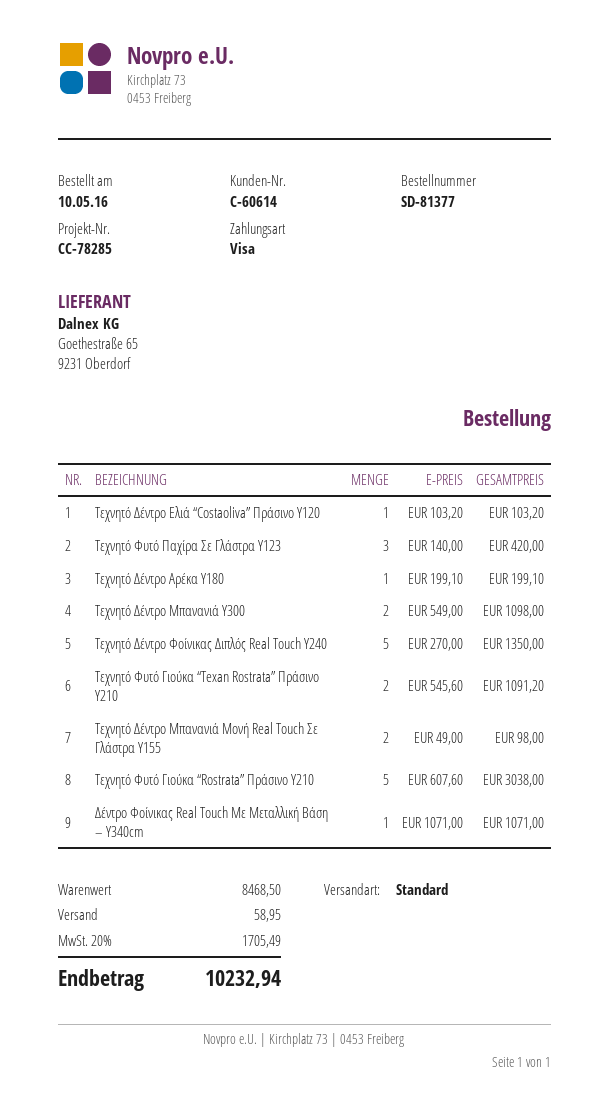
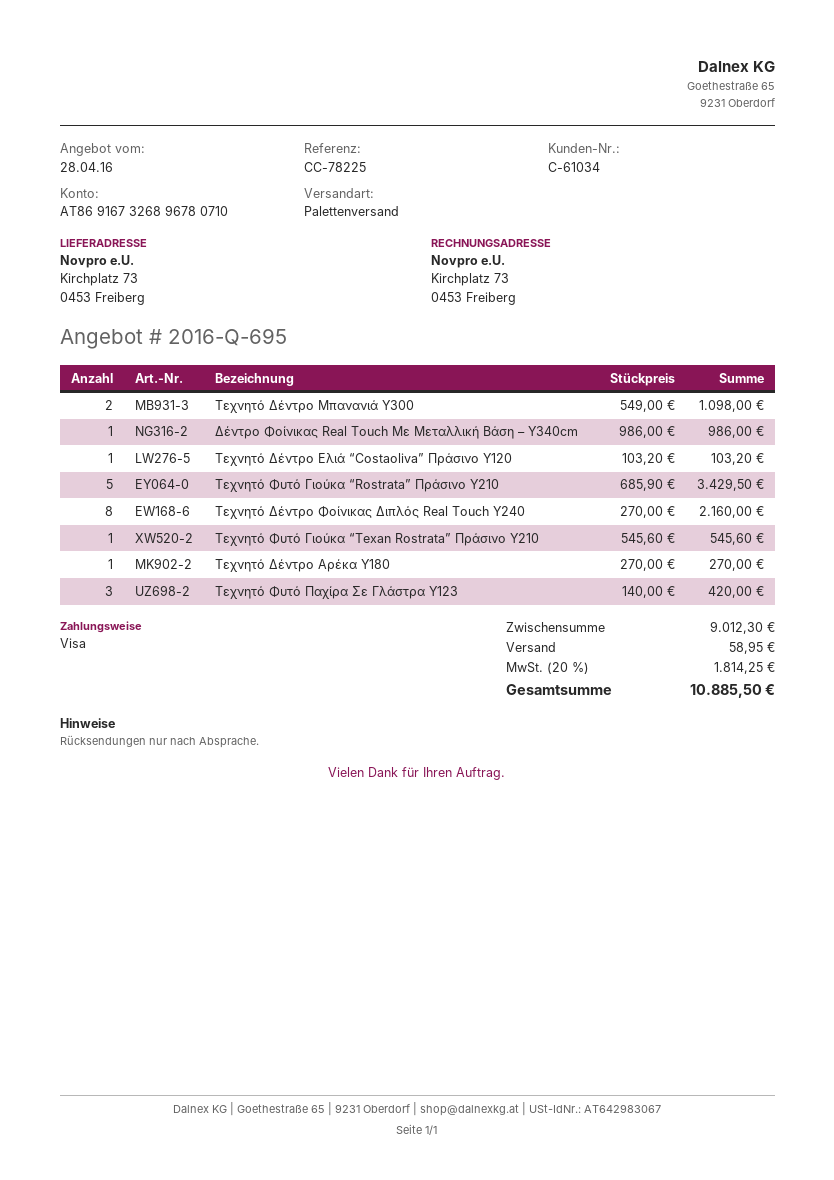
customer number: C-60614 -> C-61034
reference: CC-78285 -> CC-78225
shipping method: standard -> pallet freight
Τεχνητό Δέντρο Αρέκα Υ180: 1 x 199.10 = 199.10 -> 1 x 270.00 = 270.00
Τεχνητό Δέντρο Φοίνικας Διπλός Real Touch Y240: 5 x 270.00 = 1350.00 -> 8 x 270.00 = 2160.00
Τεχνητό Φυτό Γιούκα “Texan Rostrata” Πράσινο Υ210: 2 x 545.60 = 1091.20 -> 1 x 545.60 = 545.60
Τεχνητό Δέντρο Μπανανιά Μονή Real Touch Σε Γλάστρα Υ155: 2 x 49.00 = 98.00 -> none
Τεχνητό Φυτό Γιούκα “Rostrata” Πράσινο Υ210: 5 x 607.60 = 3038.00 -> 5 x 685.90 = 3429.50
Δέντρο Φοίνικας Real Touch Με Μεταλλική Βάση – Y340cm: 1 x 1071.00 = 1071.00 -> 1 x 986.00 = 986.00
subtotal: 8468.50 -> 9012.30
tax: 20% = 1705.49 -> 20% = 1814.25
total: 10232.94 -> 10885.50

